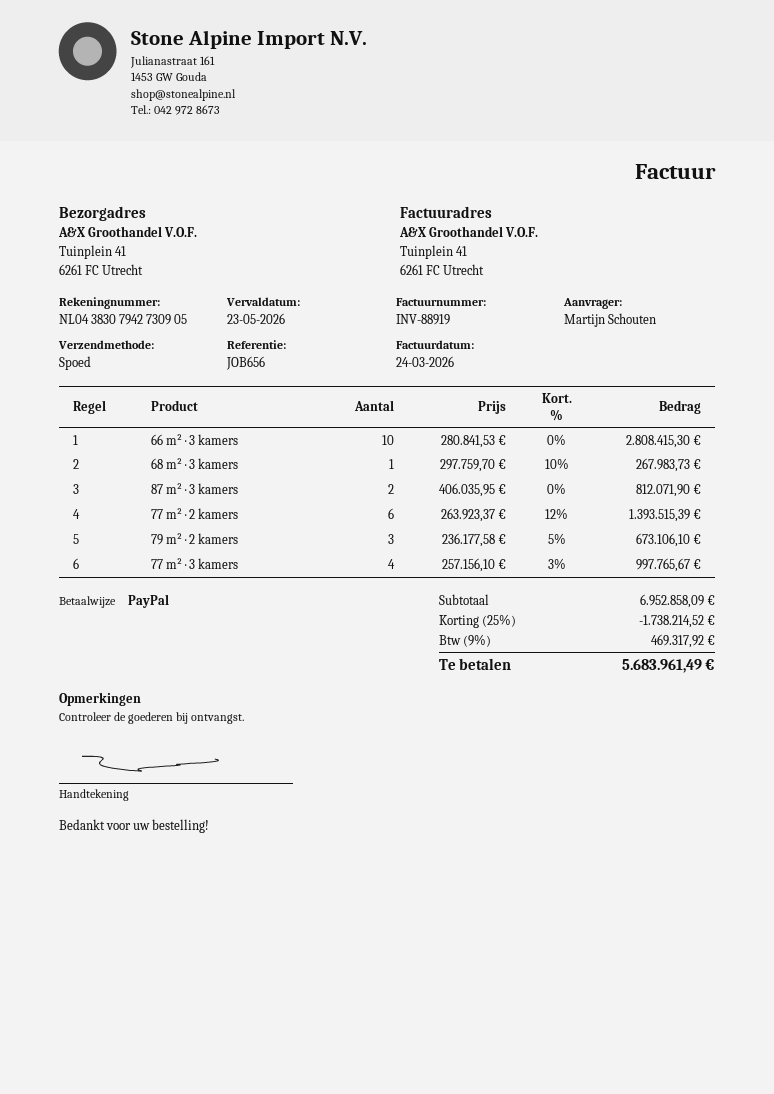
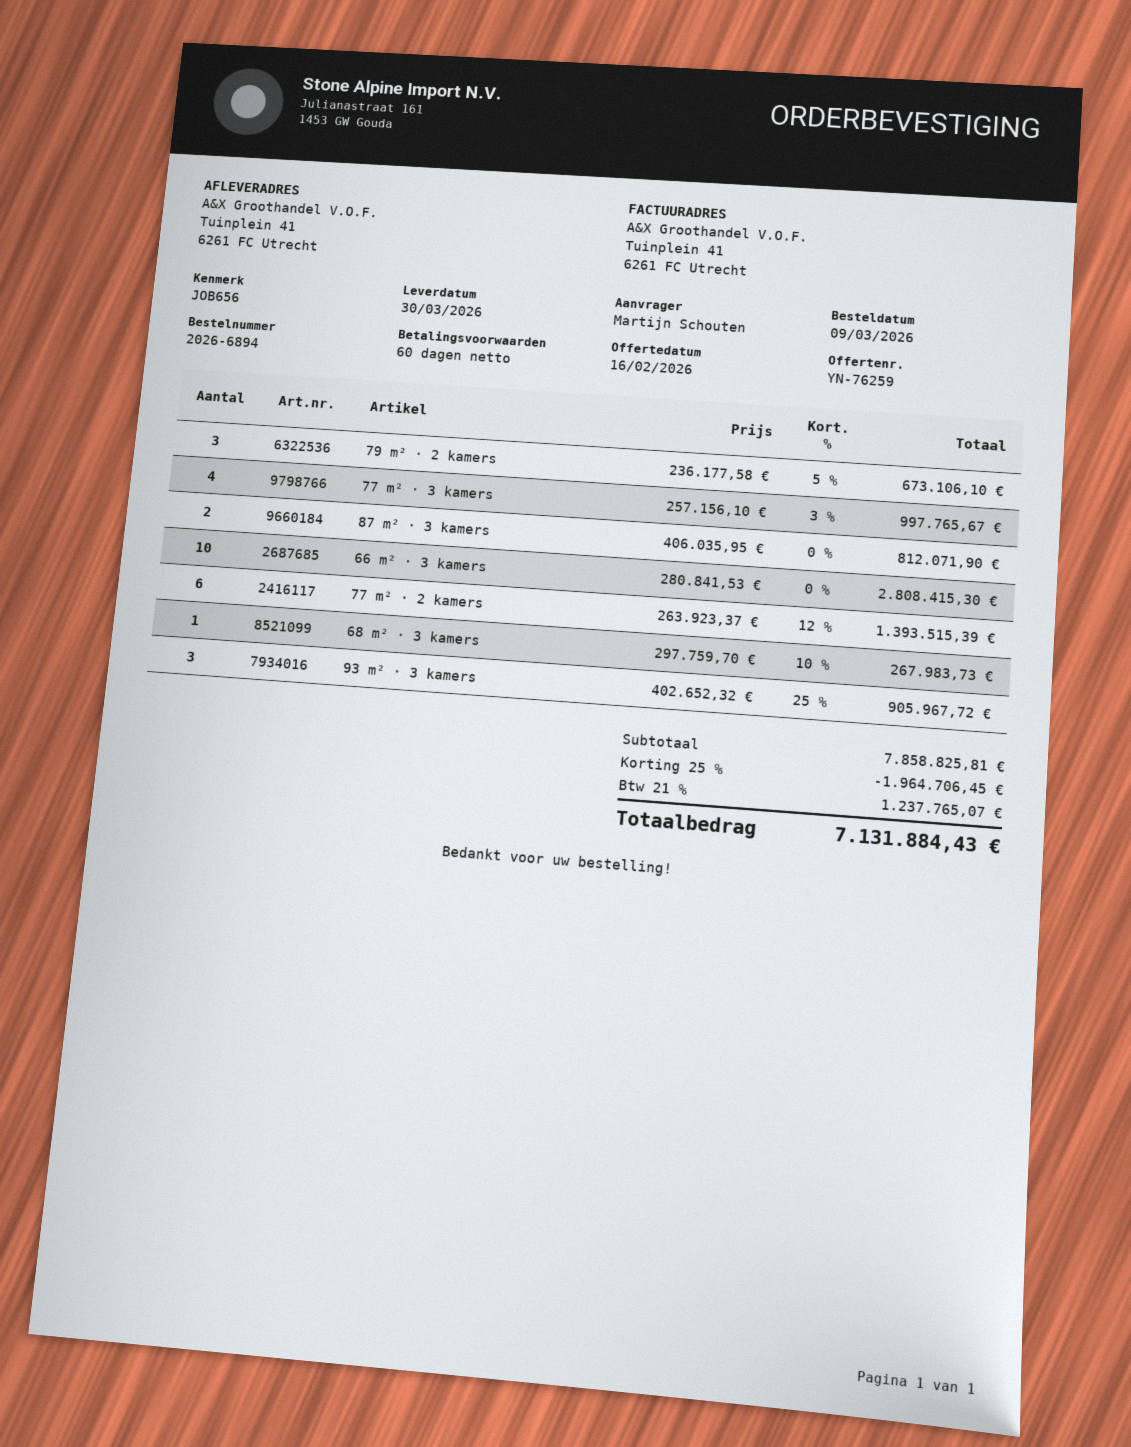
93 m² · 3 kamers: none -> 3 x 402652.32 - 25% = 905967.72
subtotal: 6952858.09 -> 7858825.81
discount: 25% = 1738214.52 -> 25% = 1964706.45
tax: 9% = 469317.92 -> 21% = 1237765.07
total: 5683961.49 -> 7131884.43

